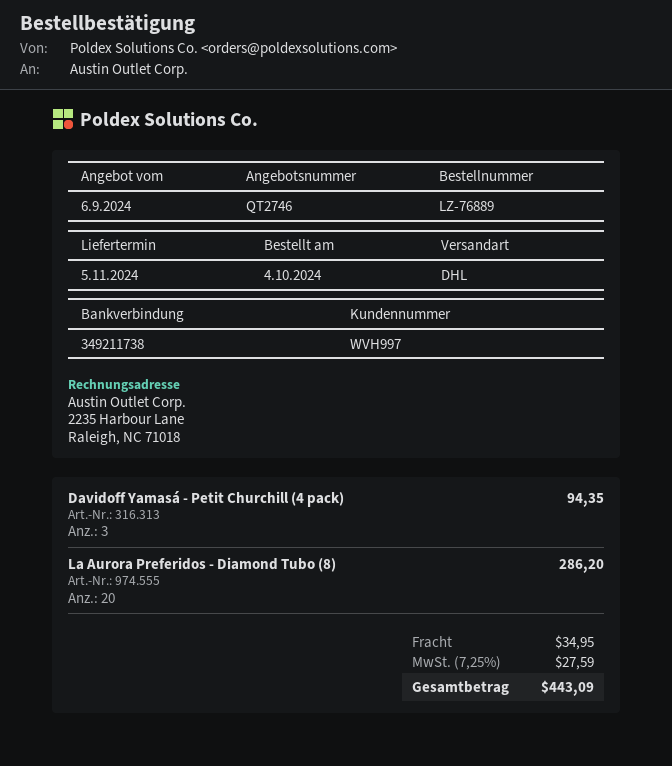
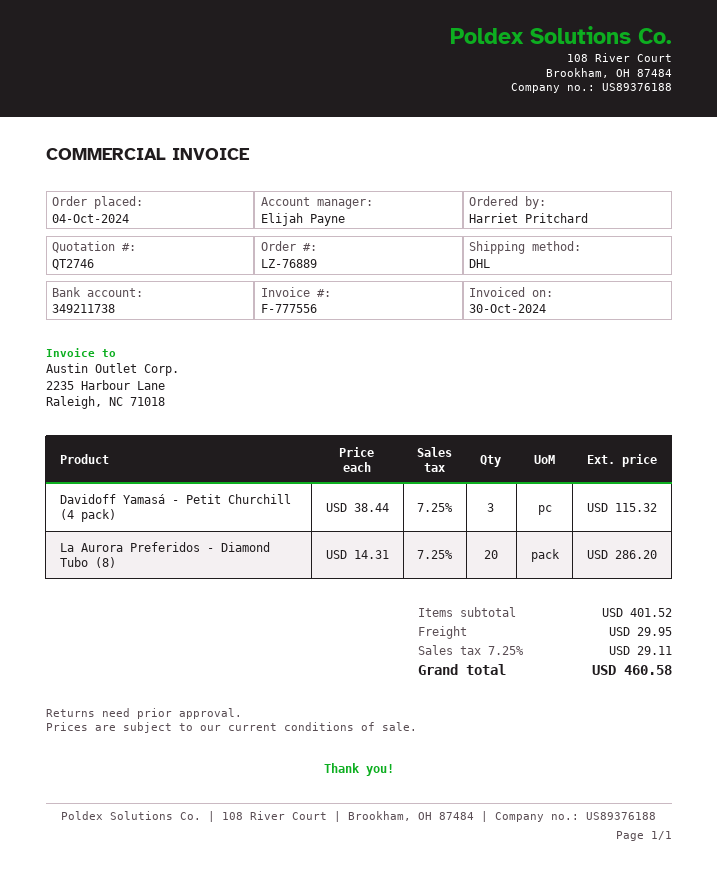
Davidoff Yamasá - Petit Churchill (4 pack): 3 for 94.35 -> 3 for 115.32
shipping: 34.95 -> 29.95
tax: 7.25% = 27.59 -> 7.25% = 29.11
total: 443.09 -> 460.58

